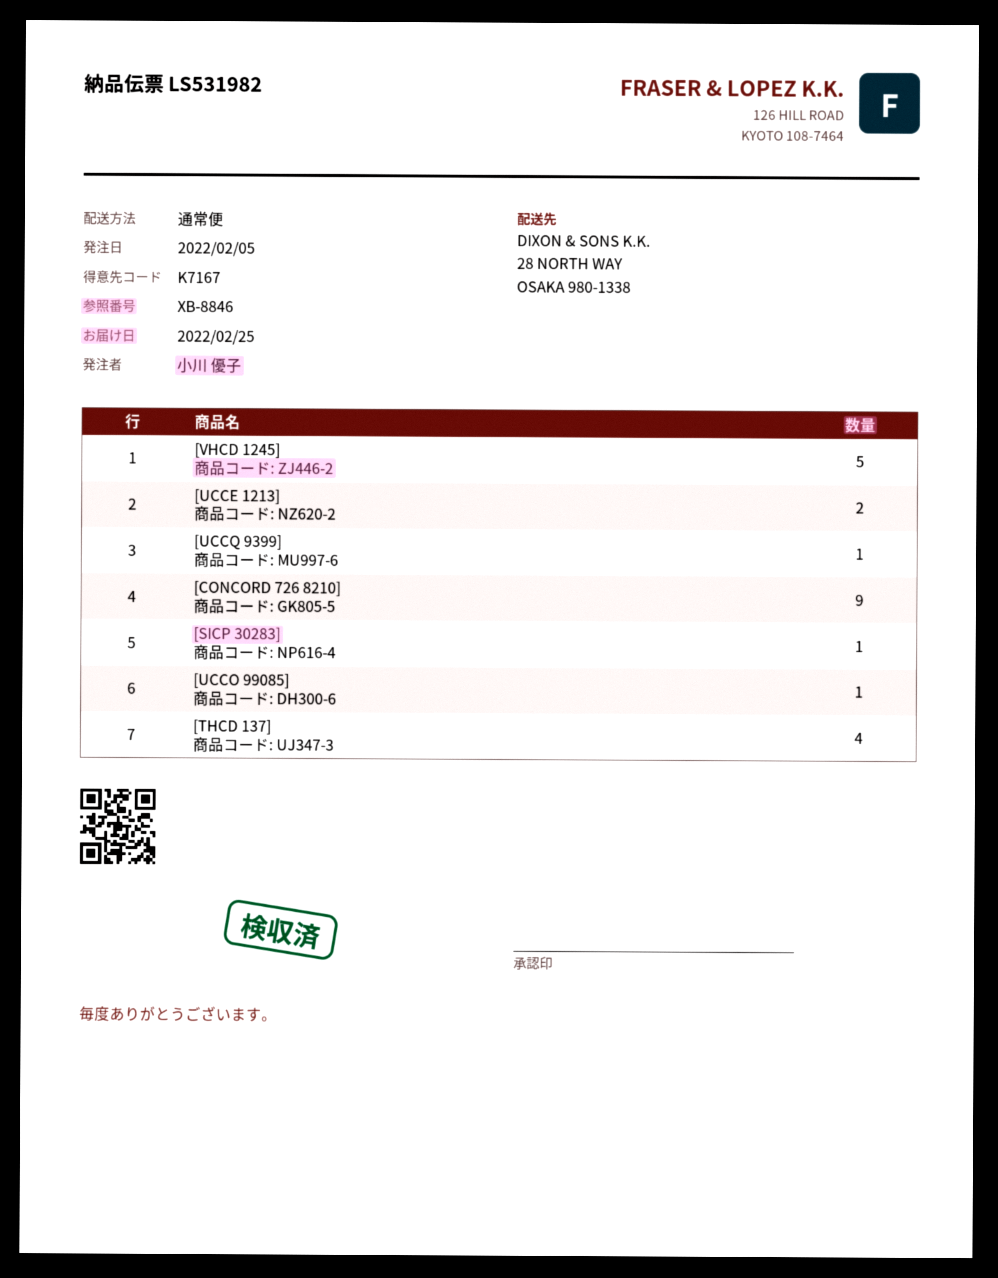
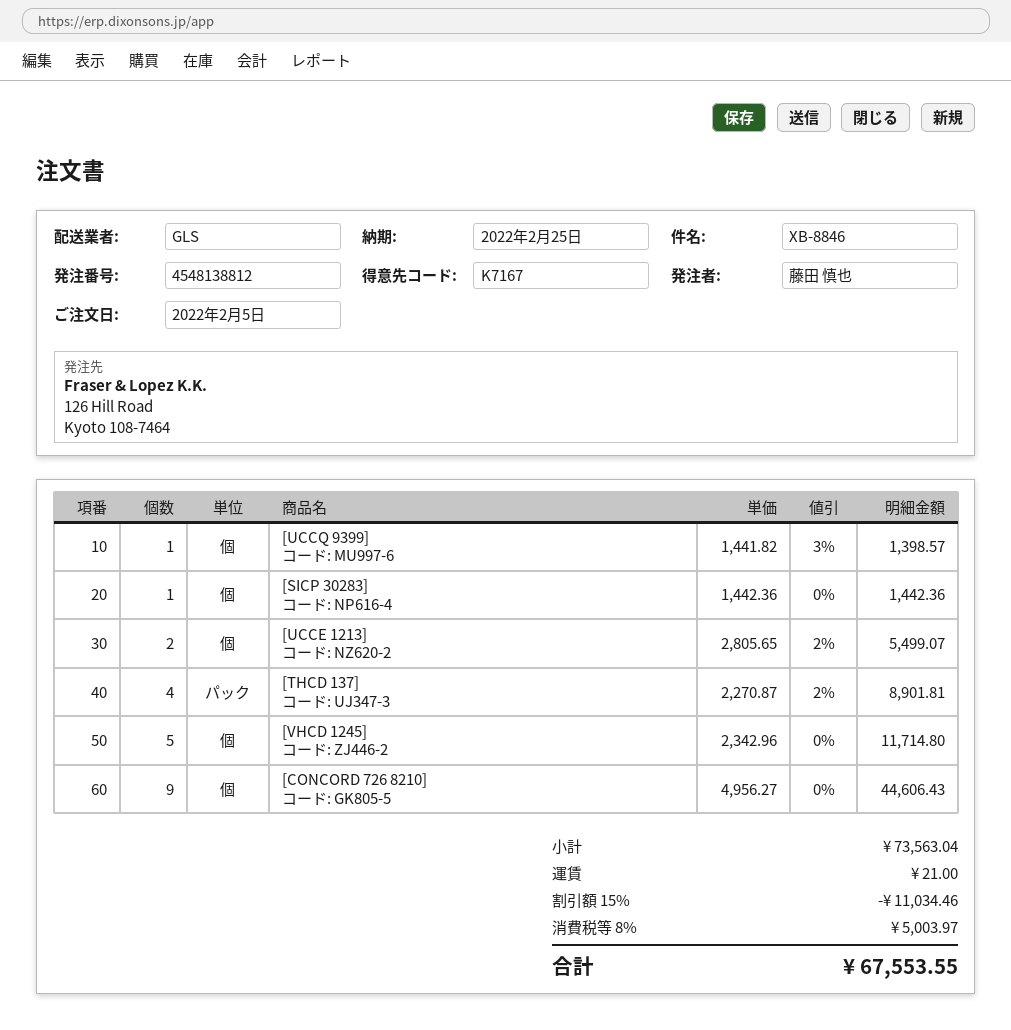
ordered by: 小川 優子 -> 藤田 慎也
shipping method: standard -> GLS
[UCCO 99085]: 1 -> none

